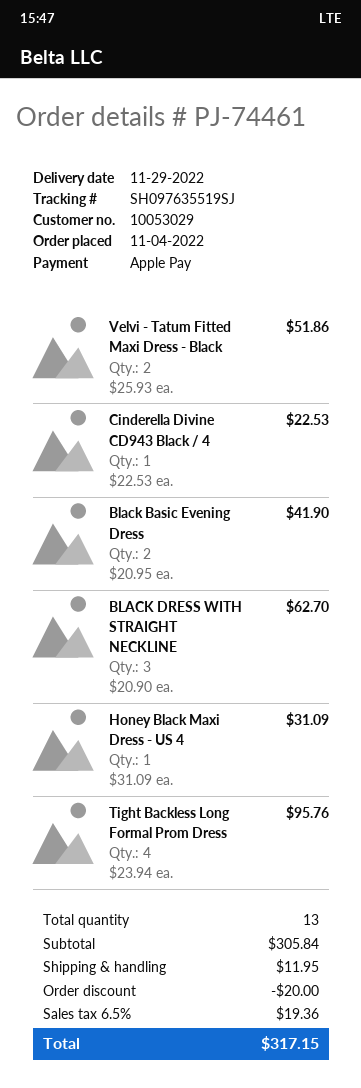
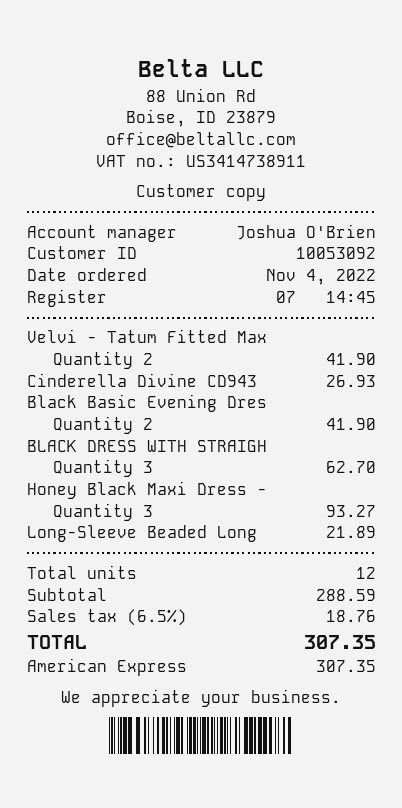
customer number: 10053029 -> 10053092
payment method: Apple Pay -> American Express
Velvi - Tatum Fitted Maxi Dress - Black: 2 for 51.86 -> 2 for 41.90
Cinderella Divine CD943 Black / 4: 1 for 22.53 -> 1 for 26.93
Honey Black Maxi Dress - US 4: 1 for 31.09 -> 3 for 93.27
Tight Backless Long Formal Prom Dress: 4 for 95.76 -> none
Long-Sleeve Beaded Long: none -> 1 for 21.89
total quantity: 13 -> 12
subtotal: 305.84 -> 288.59
discount: 20.00 -> none
shipping: 11.95 -> none
tax: 6.5% = 19.36 -> 6.5% = 18.76
total: 317.15 -> 307.35

